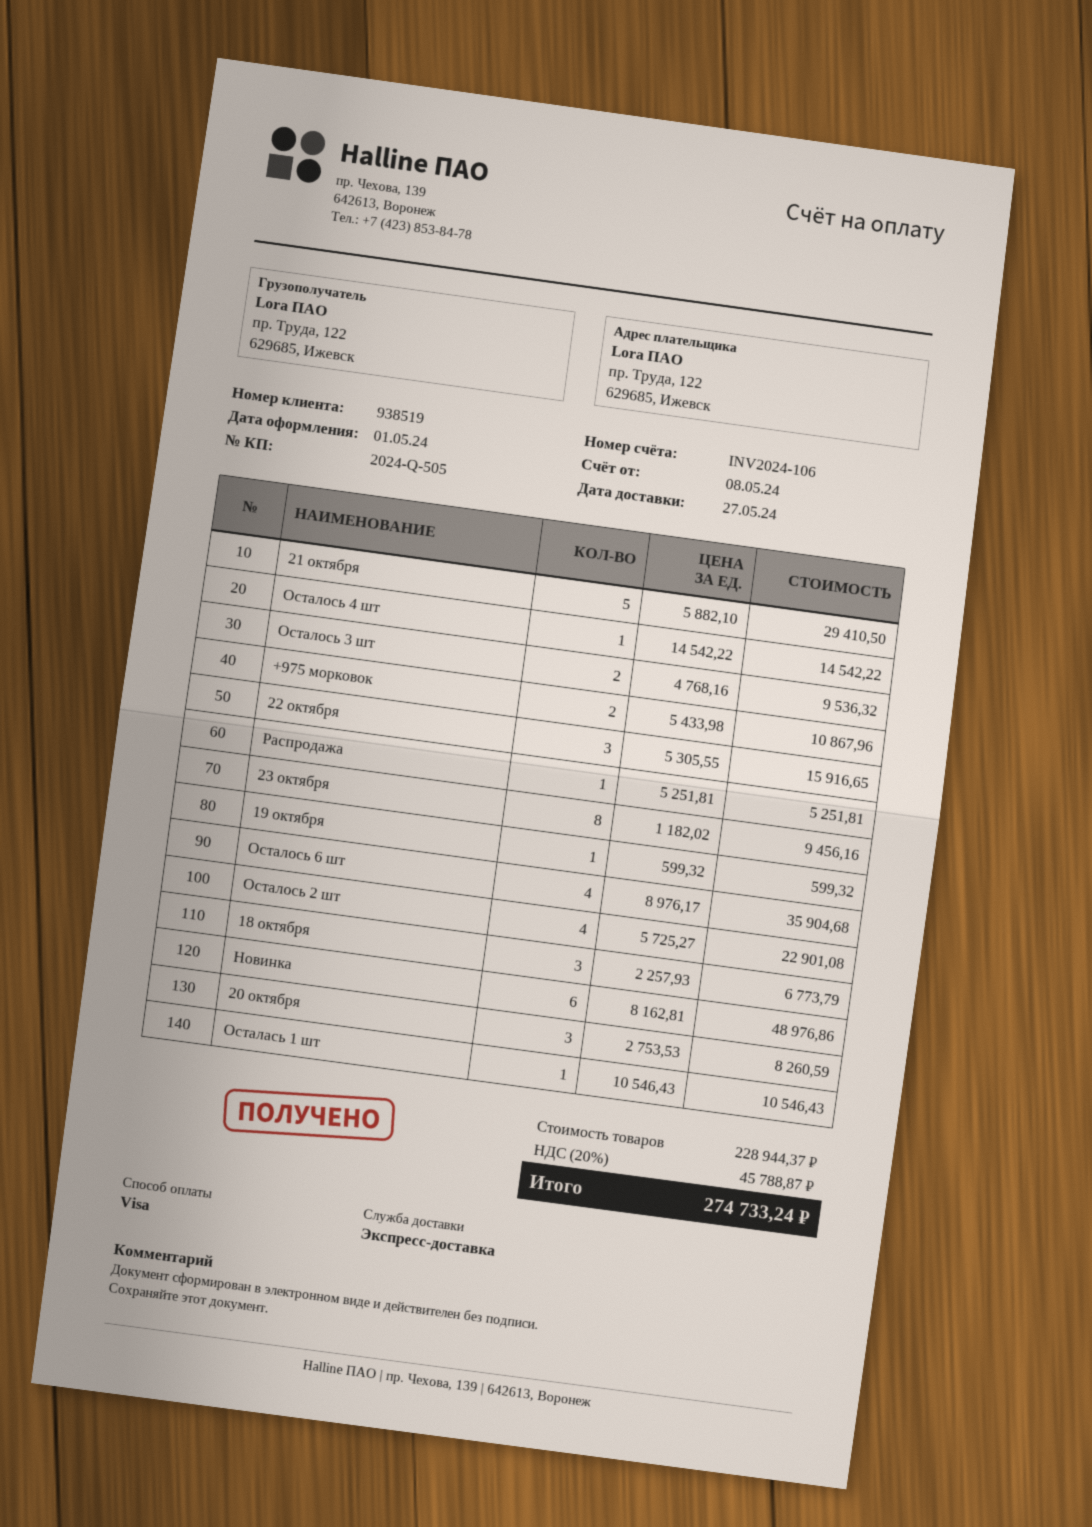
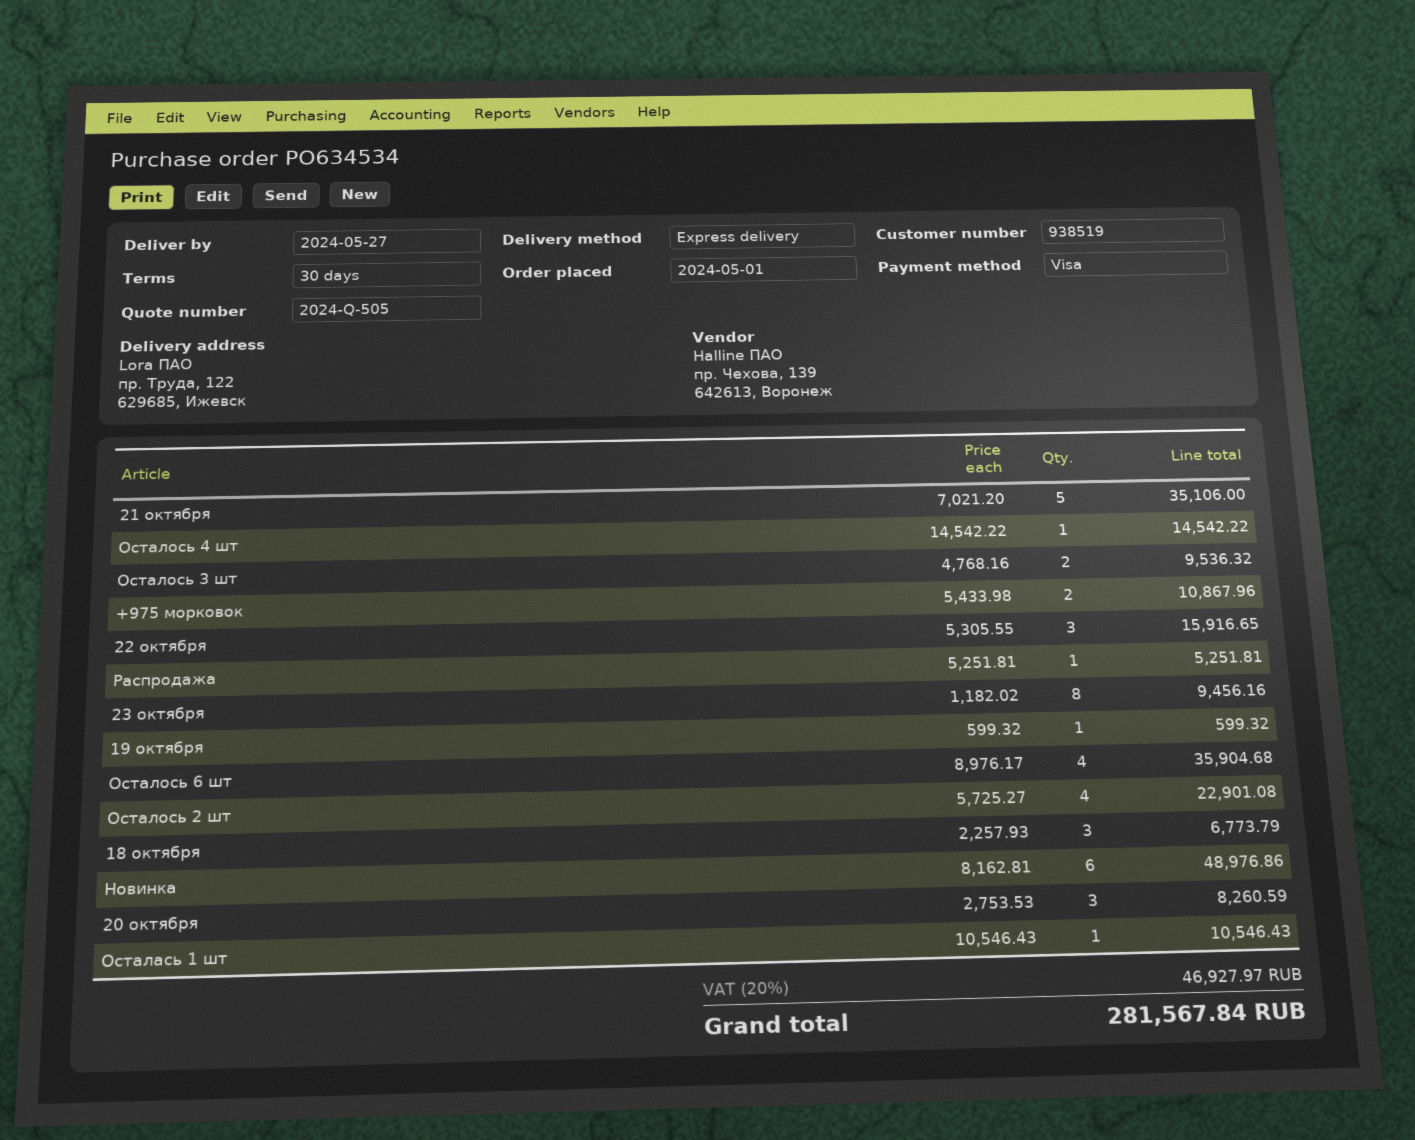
21 октября: 5 x 5882.10 = 29410.50 -> 5 x 7021.20 = 35106.00
tax: 20% = 45788.87 -> 20% = 46927.97
total: 274733.24 -> 281567.84

